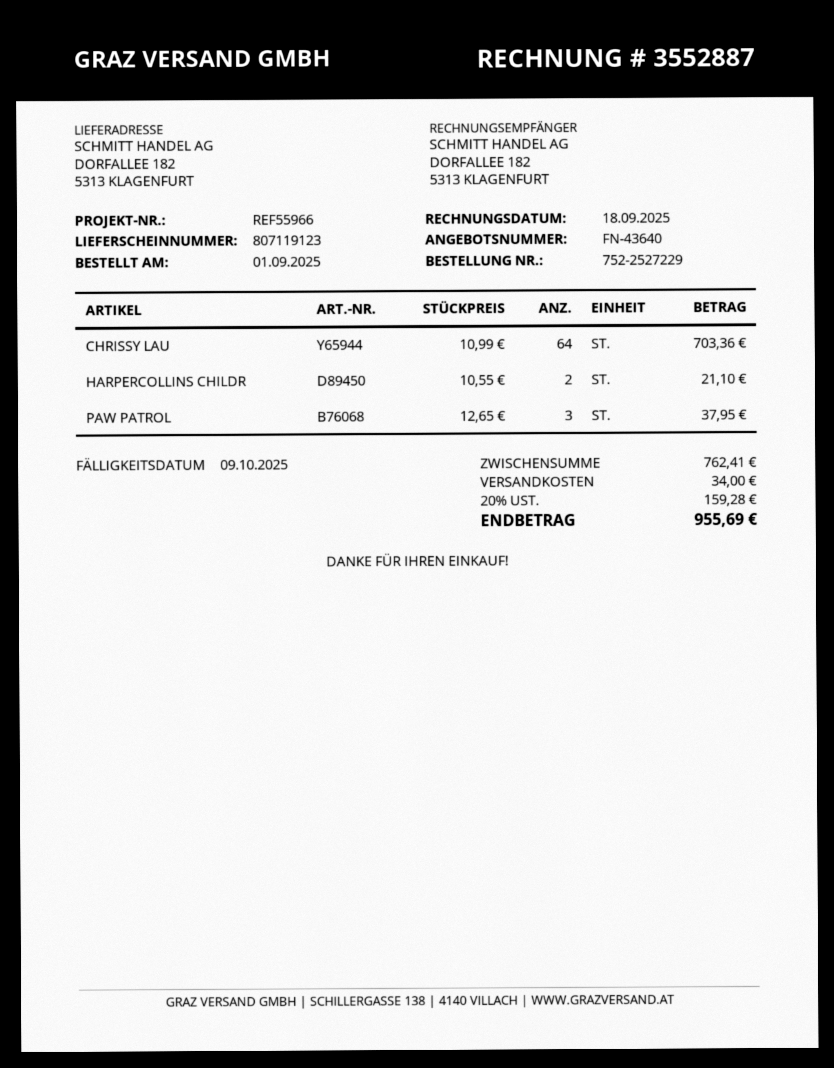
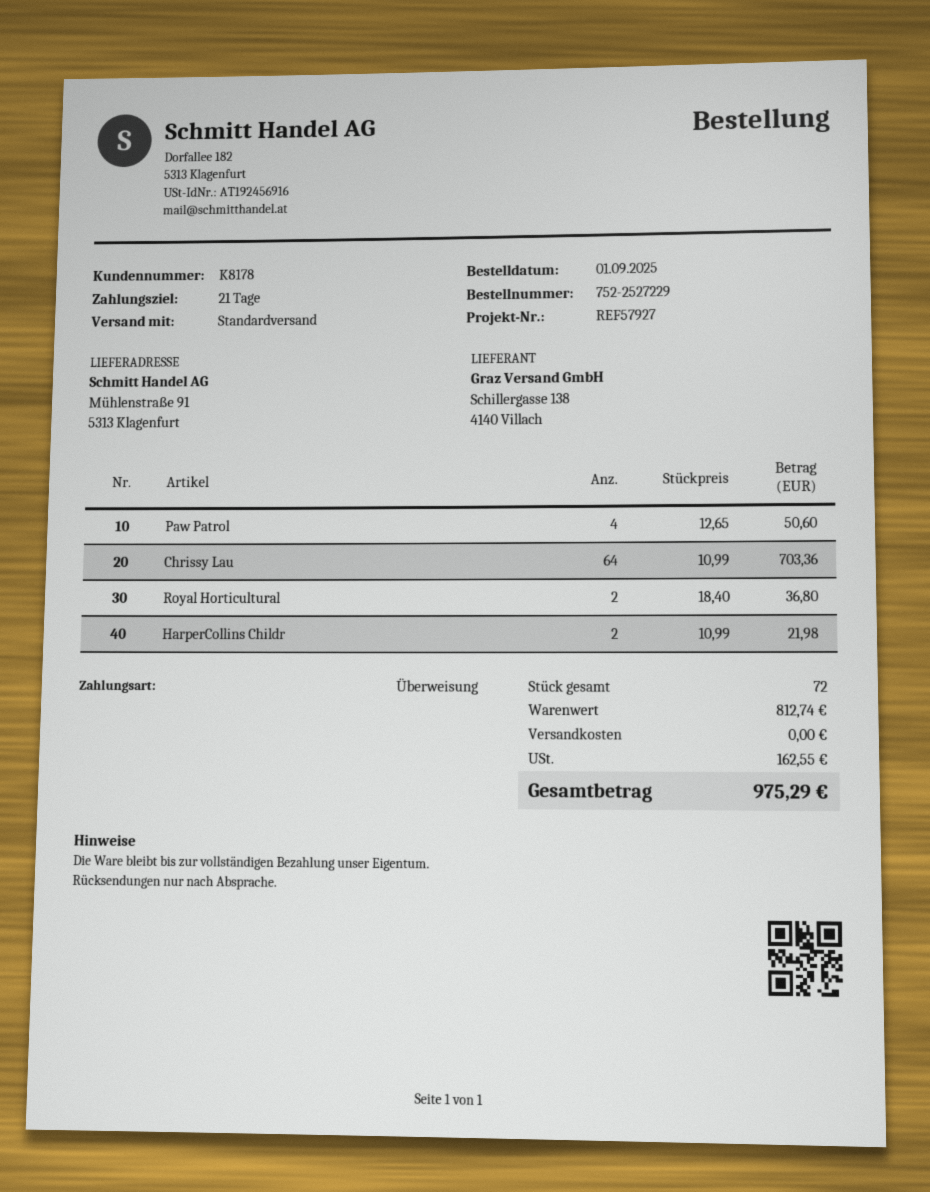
reference: REF55966 -> REF57927
ship to: DORFALLEE 182, 5313 KLAGENFURT -> Mühlenstraße 91, 5313 Klagenfurt
HARPERCOLLINS CHILDR: 2 x 10.55 = 21.10 -> 2 x 10.99 = 21.98
PAW PATROL: 3 x 12.65 = 37.95 -> 4 x 12.65 = 50.60
Royal Horticultural: none -> 2 x 18.40 = 36.80
subtotal: 762.41 -> 812.74
shipping: 34.00 -> 0.00
tax: 159.28 -> 162.55
total: 955.69 -> 975.29

